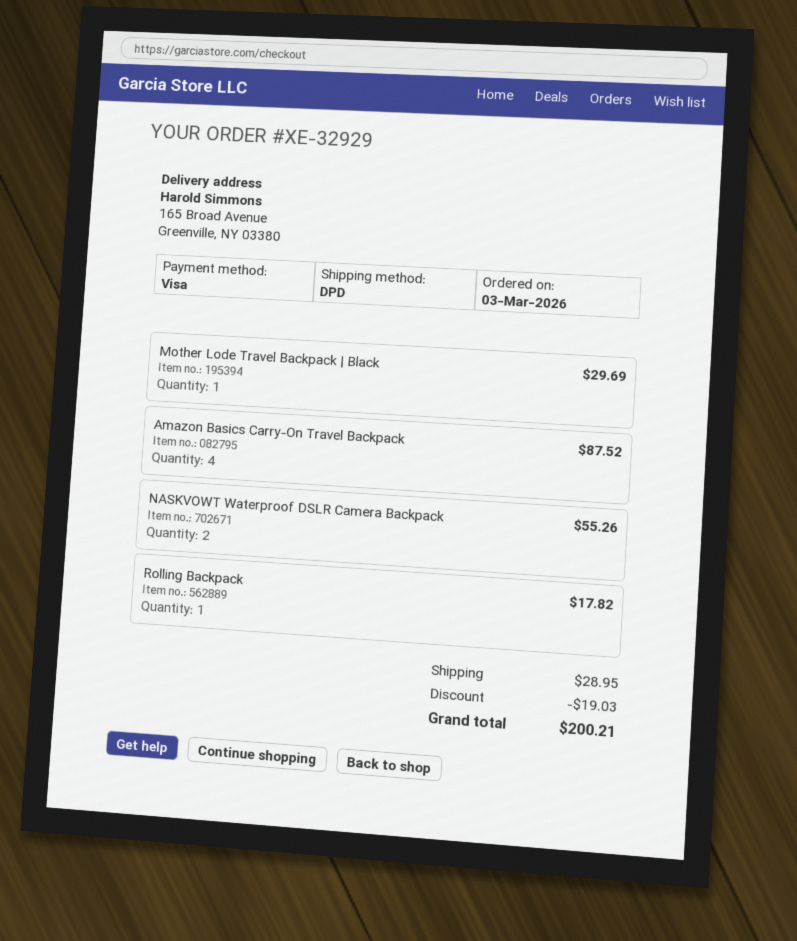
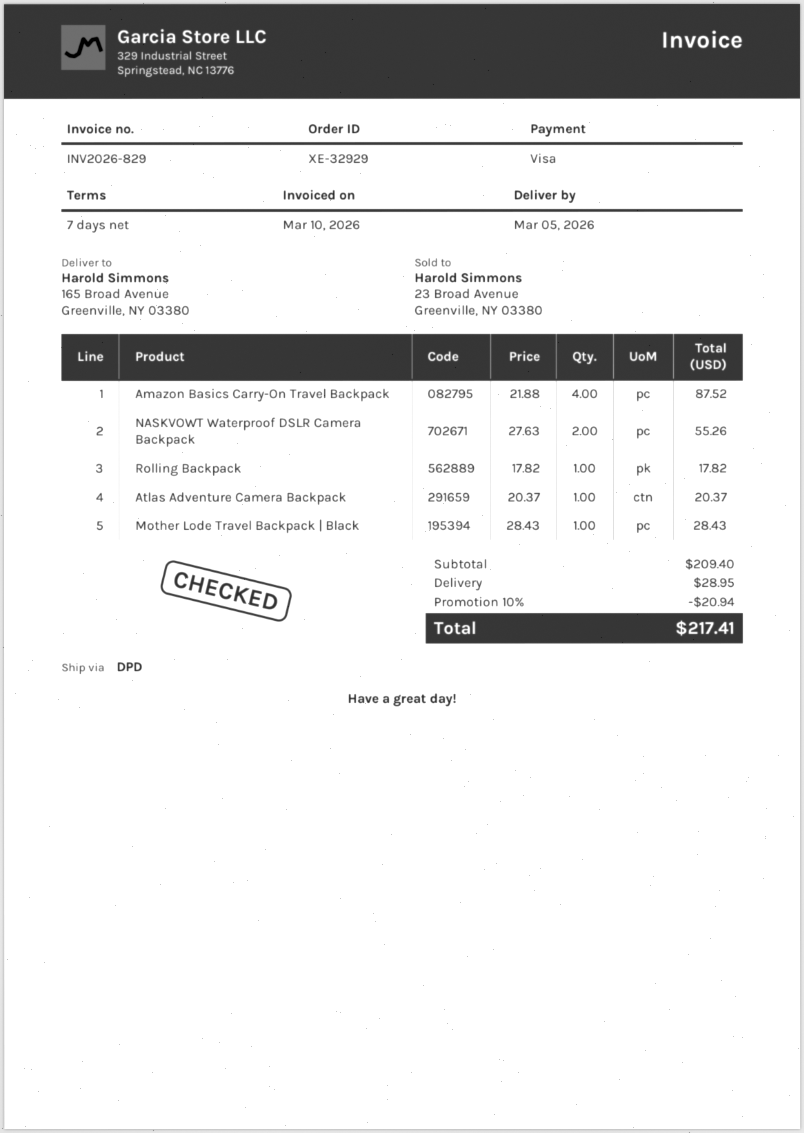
Mother Lode Travel Backpack | Black: 1 for 29.69 -> 1 for 28.43
Atlas Adventure Camera Backpack: none -> 1 for 20.37
discount: 19.03 -> 20.94
total: 200.21 -> 217.41

